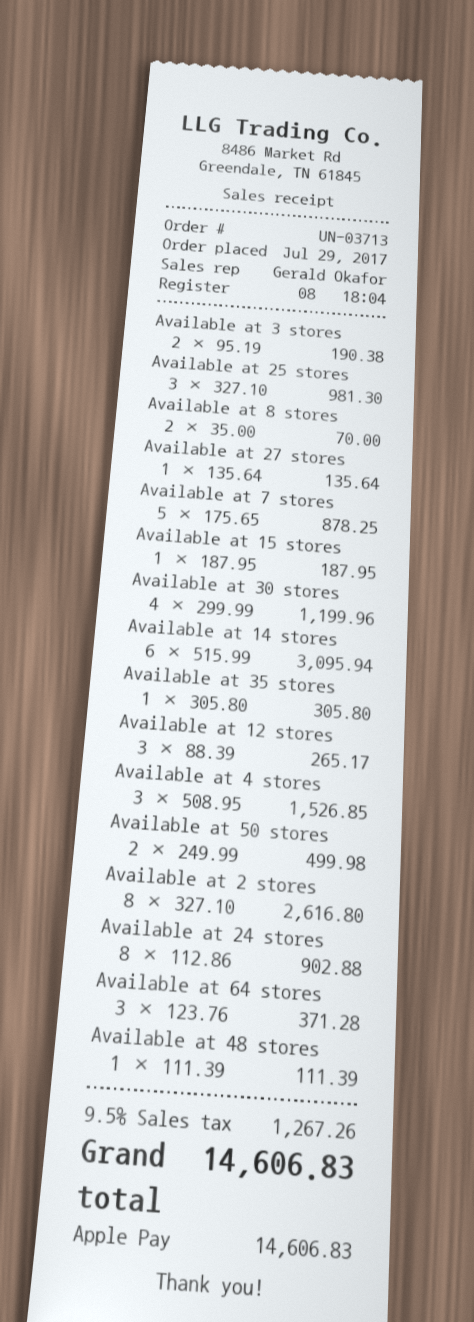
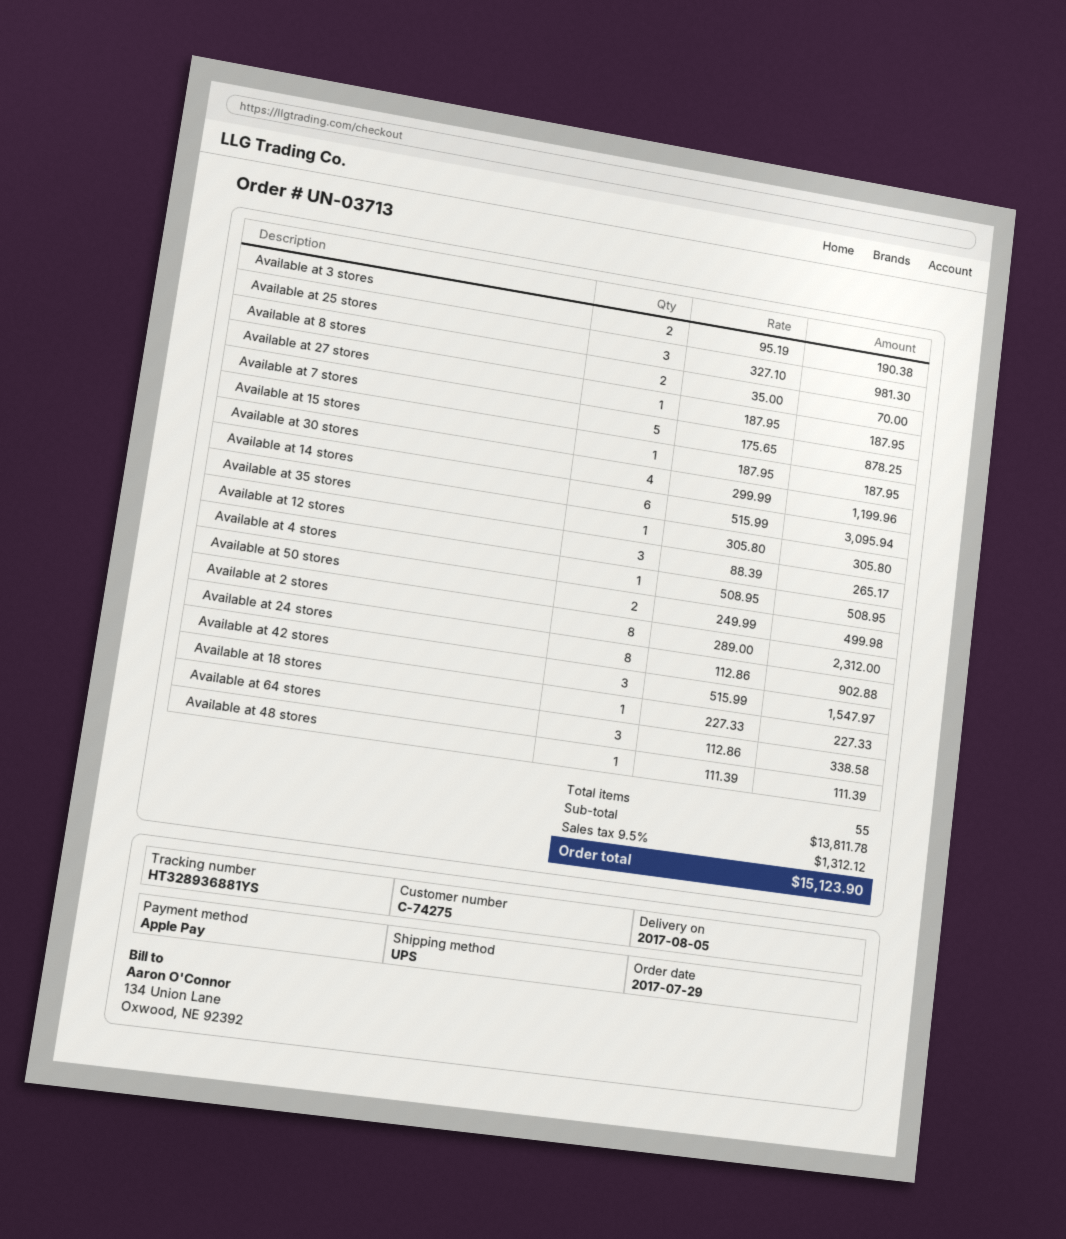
Available at 27 stores: 1 x 135.64 = 135.64 -> 1 x 187.95 = 187.95
Available at 4 stores: 3 x 508.95 = 1526.85 -> 1 x 508.95 = 508.95
Available at 2 stores: 8 x 327.10 = 2616.80 -> 8 x 289.00 = 2312.00
Available at 64 stores: 3 x 123.76 = 371.28 -> 3 x 112.86 = 338.58
Available at 42 stores: none -> 3 x 515.99 = 1547.97
Available at 18 stores: none -> 1 x 227.33 = 227.33
tax: 9.5% = 1267.26 -> 9.5% = 1312.12
total: 14606.83 -> 15123.90

